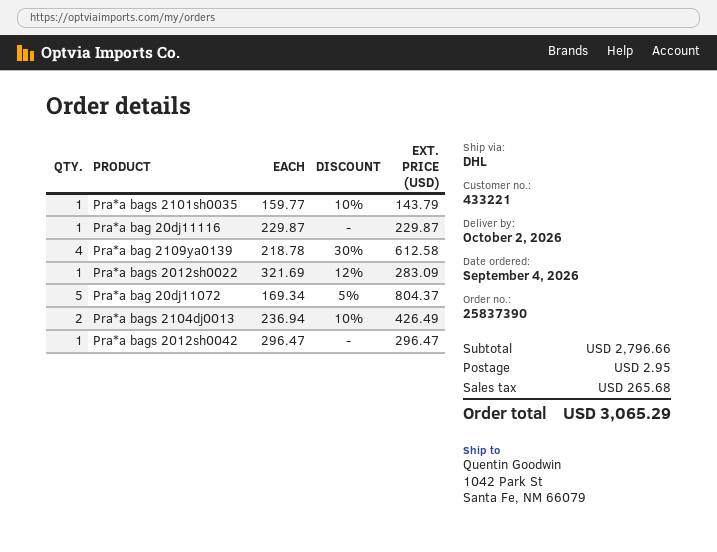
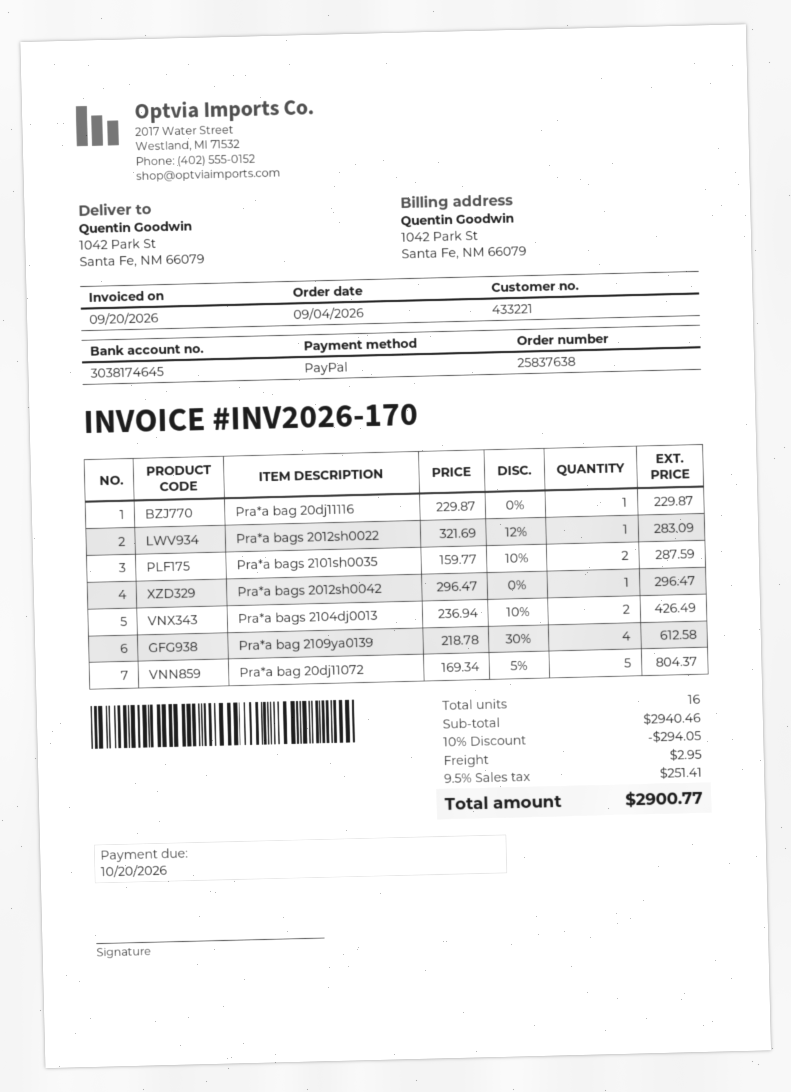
order number: 25837390 -> 25837638
Pra*a bags 2101sh0035: 1 x 159.77 - 10% = 143.79 -> 2 x 159.77 - 10% = 287.59
subtotal: 2796.66 -> 2940.46
discount: none -> 10% = 294.05
tax: 265.68 -> 251.41
total: 3065.29 -> 2900.77

